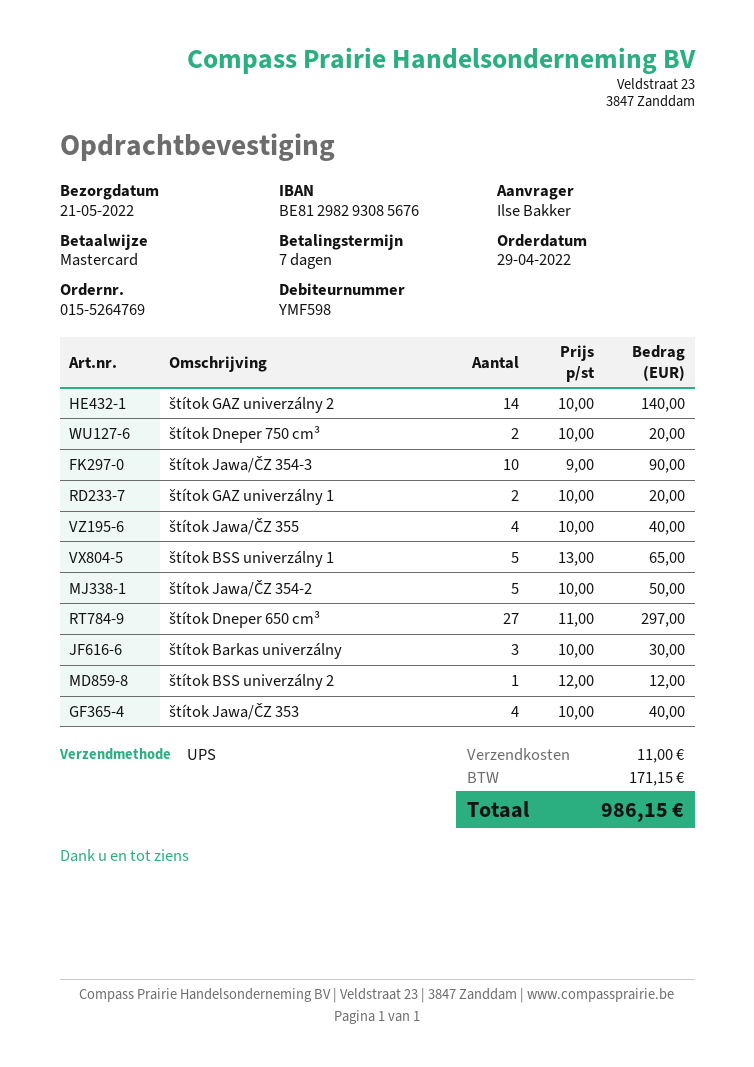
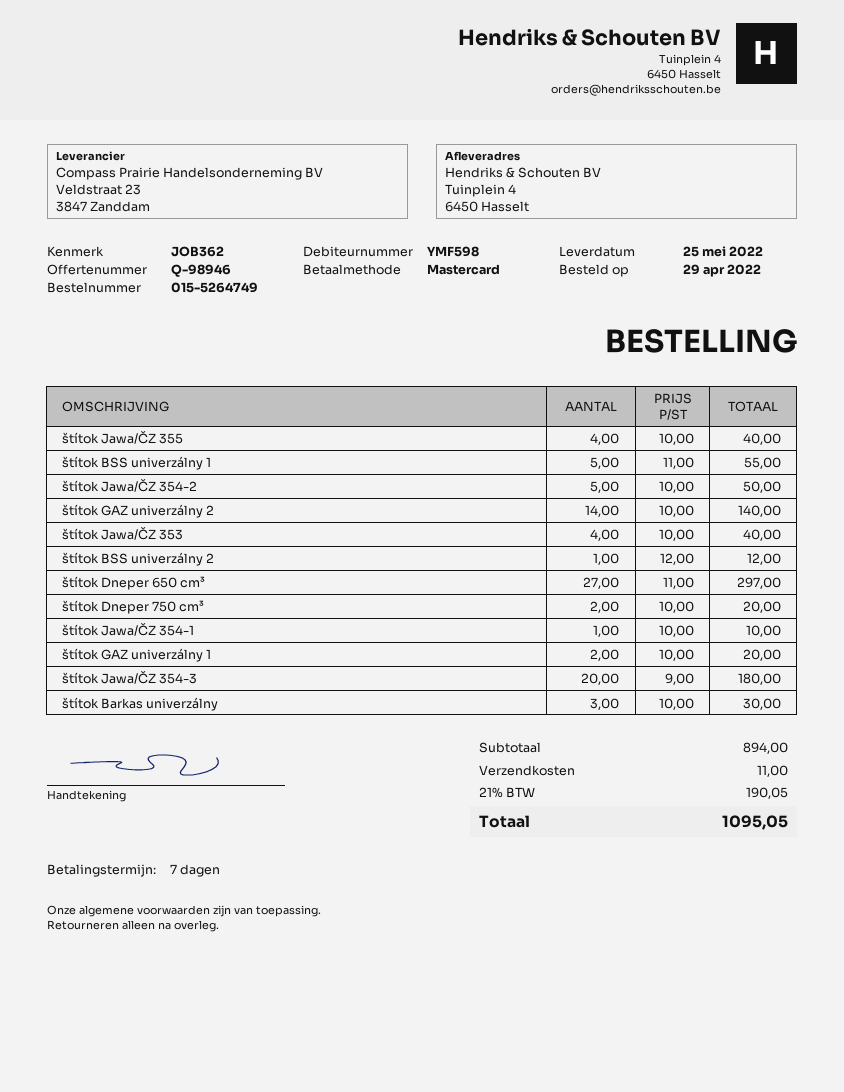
order number: 015-5264769 -> 015-5264749
delivery date: 2022-05-21 -> 2022-05-25
štítok Jawa/ČZ 354-3: 10 x 9.00 = 90.00 -> 20 x 9.00 = 180.00
štítok BSS univerzálny 1: 5 x 13.00 = 65.00 -> 5 x 11.00 = 55.00
štítok Jawa/ČZ 354-1: none -> 1 x 10.00 = 10.00
tax: 171.15 -> 190.05
total: 986.15 -> 1095.05

